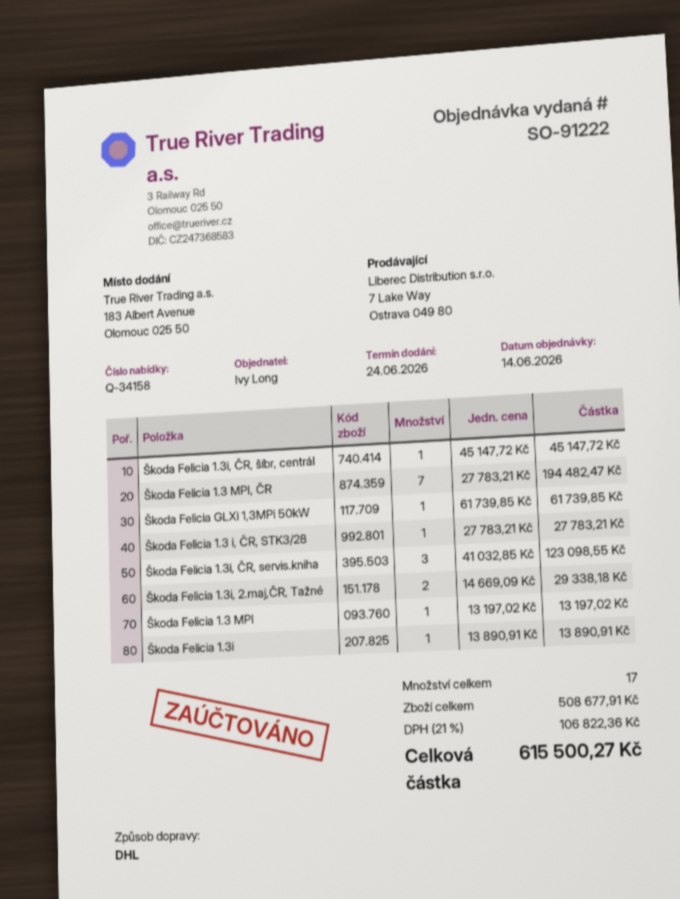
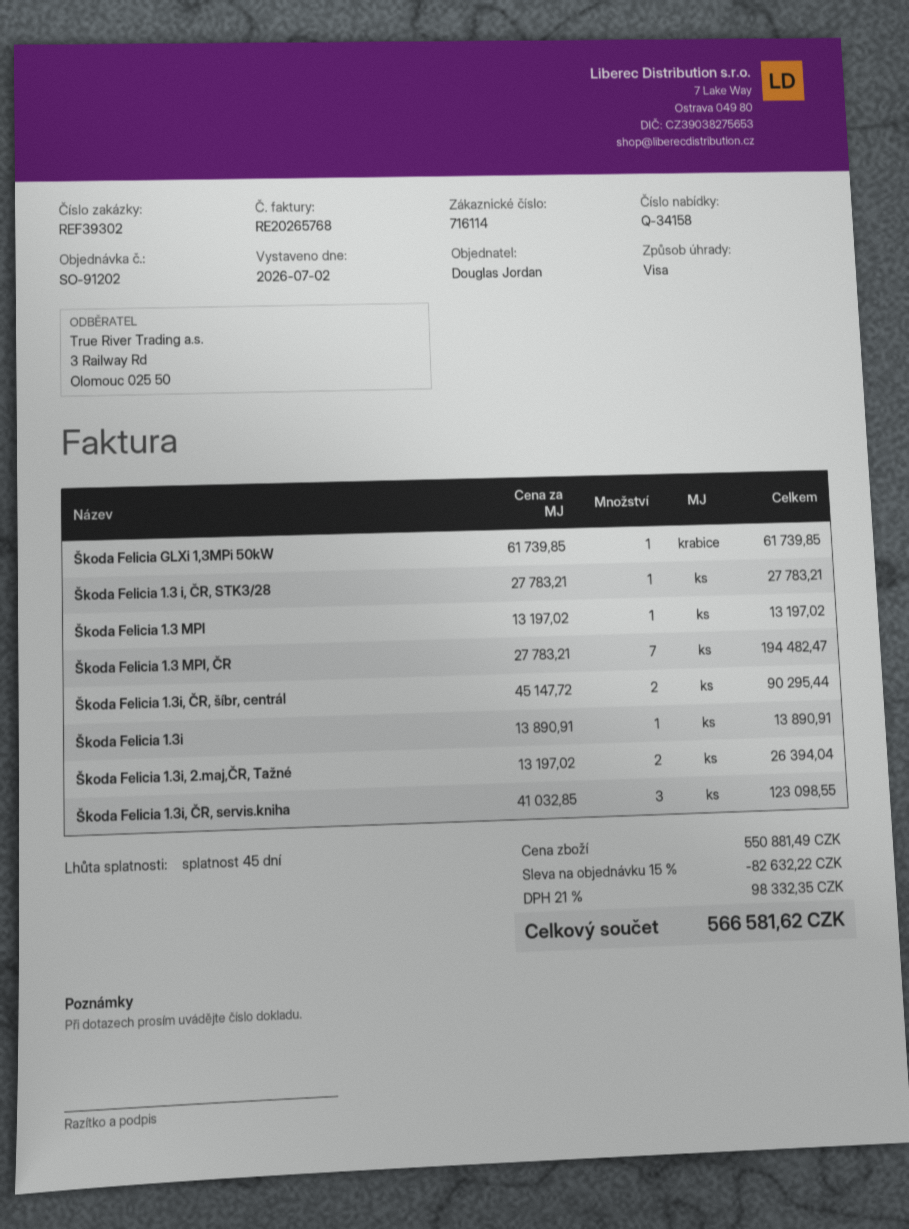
order number: SO-91222 -> SO-91202
ordered by: Ivy Long -> Douglas Jordan
Škoda Felicia 1.3i, ČR, šíbr, centrál: 1 x 45147.72 = 45147.72 -> 2 x 45147.72 = 90295.44
Škoda Felicia 1.3i, 2.maj,ČR, Tažné: 2 x 14669.09 = 29338.18 -> 2 x 13197.02 = 26394.04
subtotal: 508677.91 -> 550881.49
discount: none -> 15% = 82632.22
tax: 21% = 106822.36 -> 21% = 98332.35
total: 615500.27 -> 566581.62

